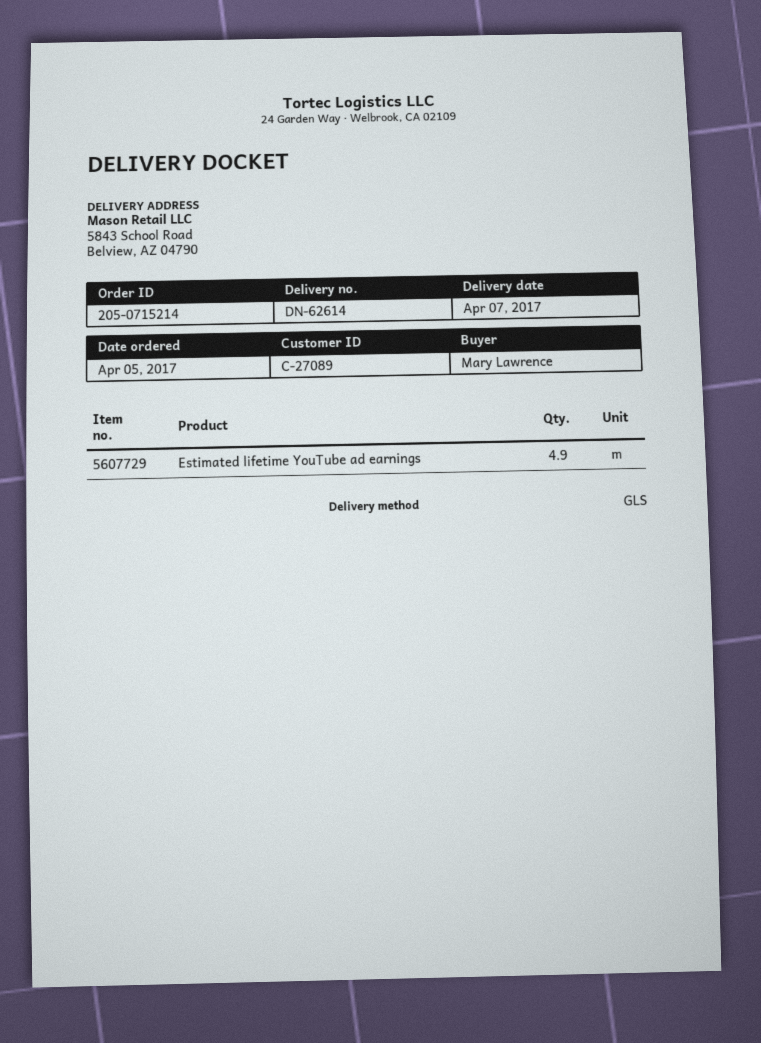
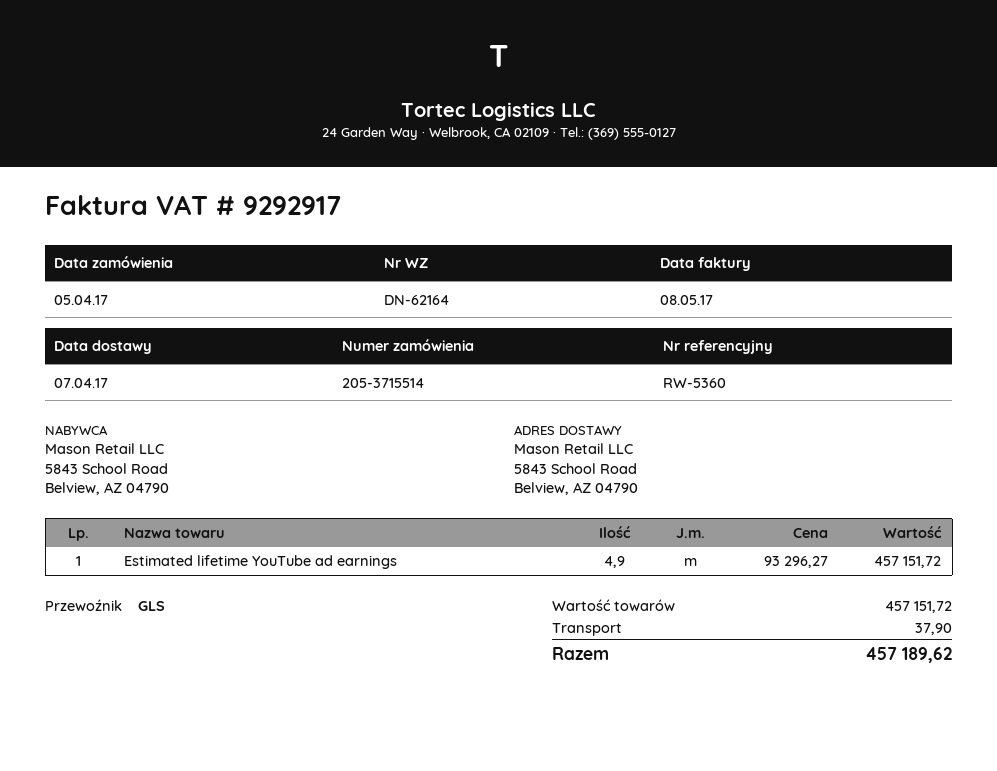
order number: 205-0715214 -> 205-3715514
delivery note number: DN-62614 -> DN-62164

